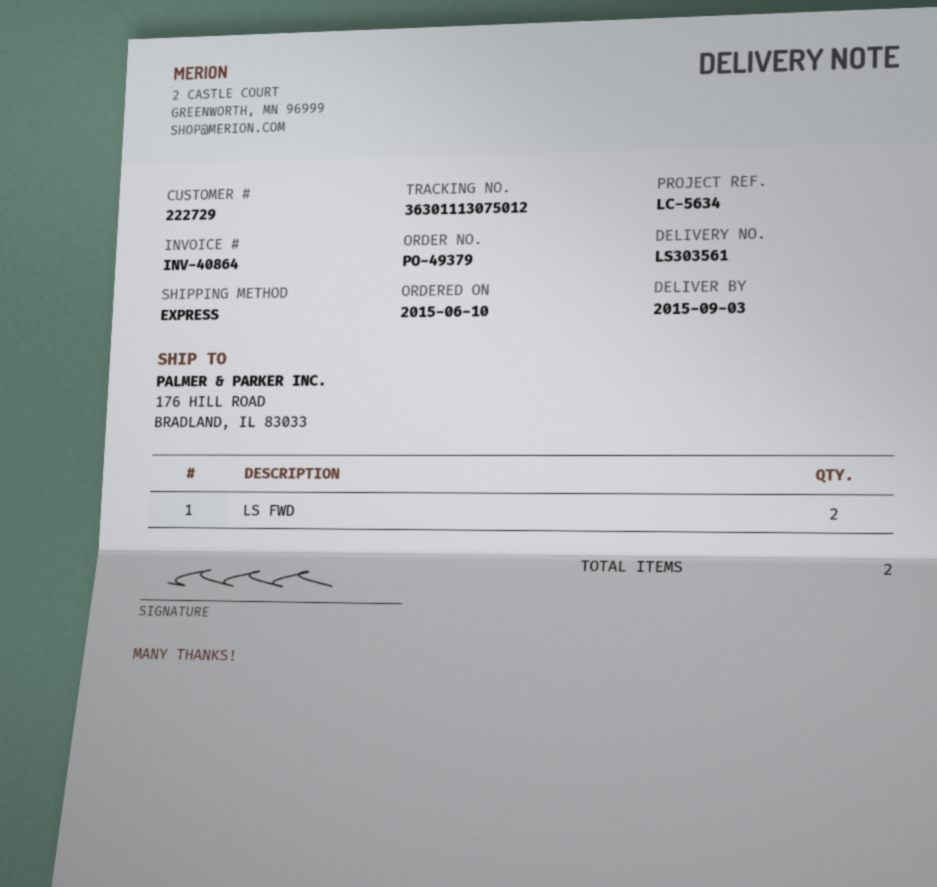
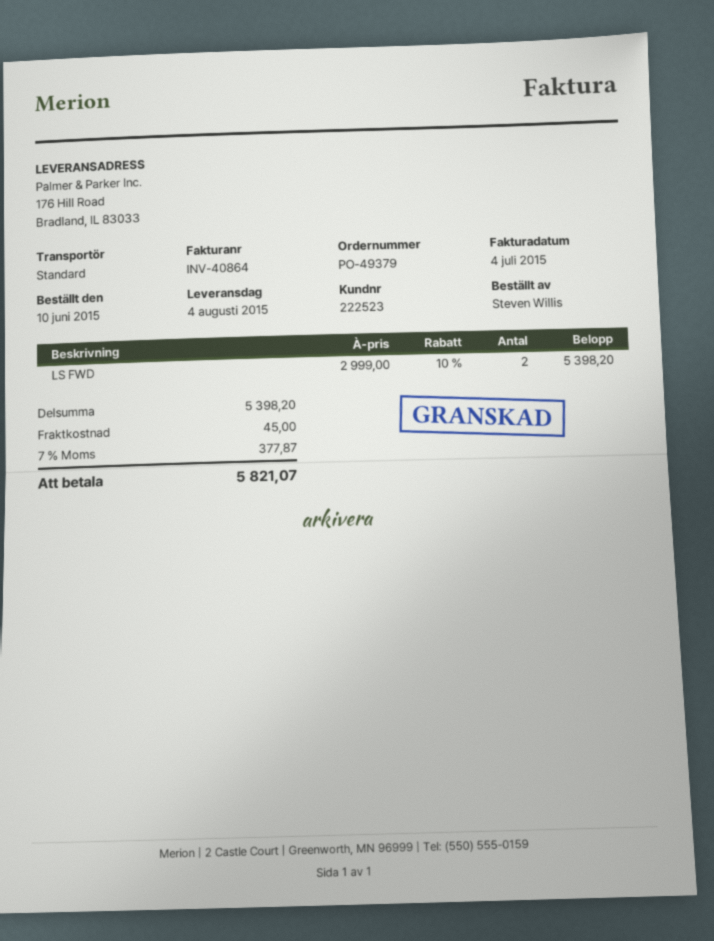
delivery date: 2015-09-03 -> 2015-08-04
customer number: 222729 -> 222523
shipping method: express -> standard

